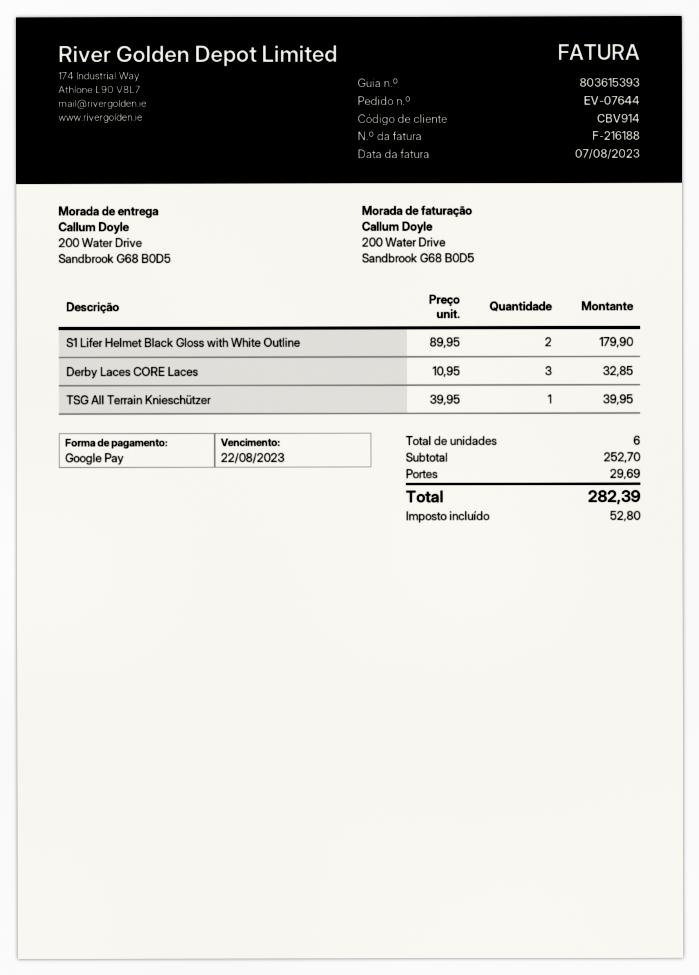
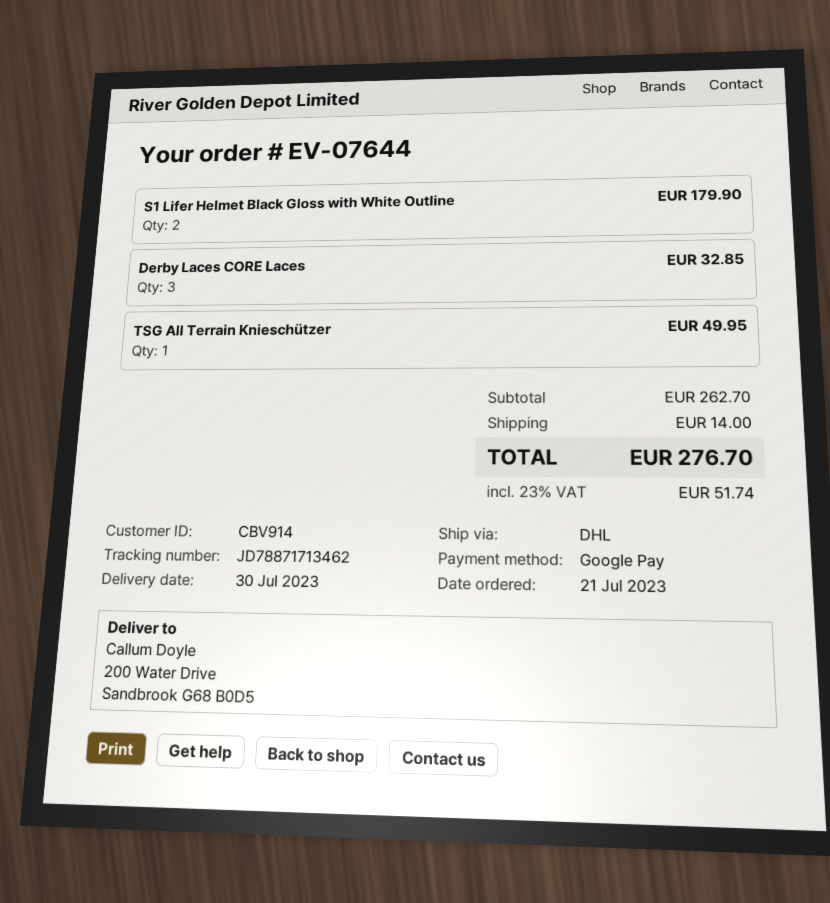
TSG All Terrain Knieschützer: 1 for 39.95 -> 1 for 49.95
subtotal: 252.70 -> 262.70
shipping: 29.69 -> 14.00
tax: 52.80 -> 51.74
total: 282.39 -> 276.70

